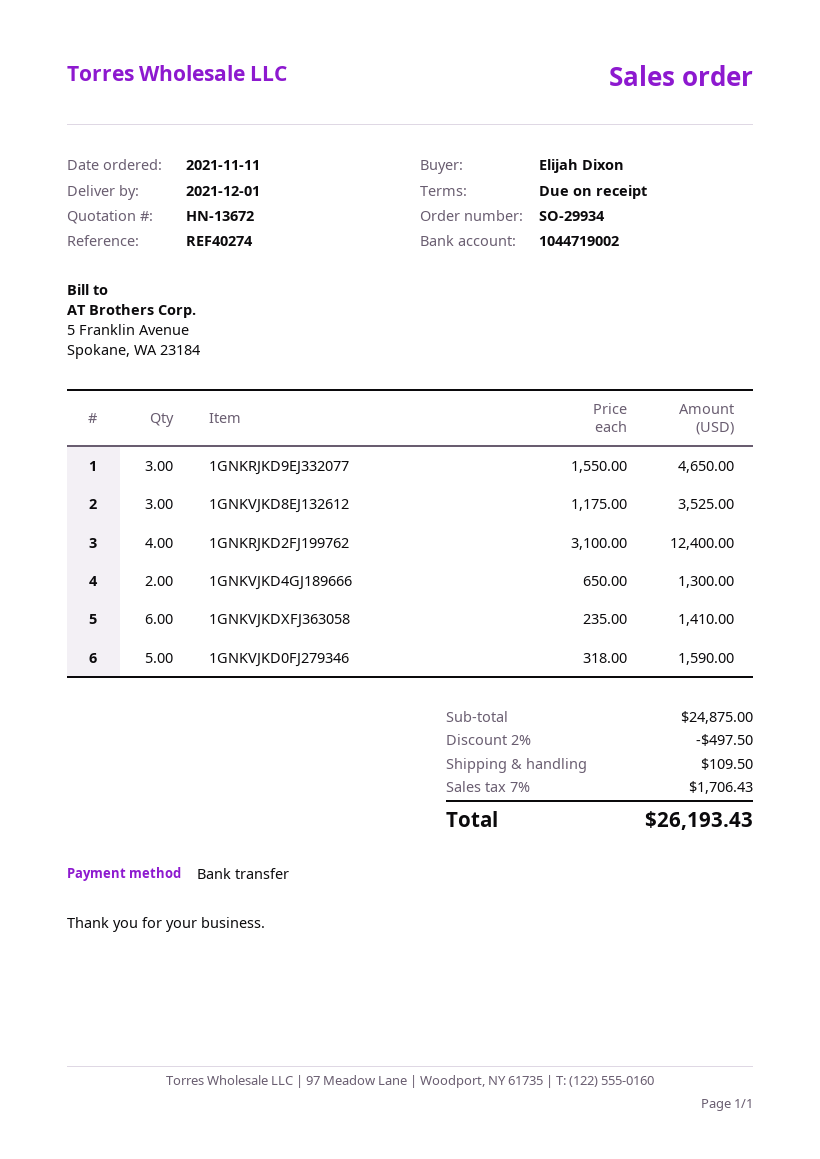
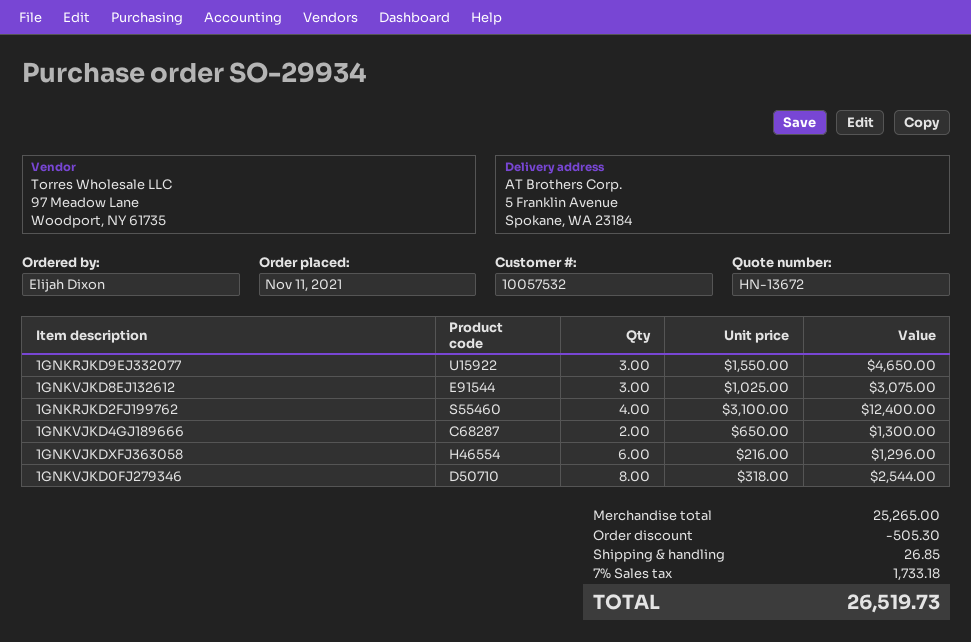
1GNKVJKD8EJ132612: 3 x 1175.00 = 3525.00 -> 3 x 1025.00 = 3075.00
1GNKVJKDXFJ363058: 6 x 235.00 = 1410.00 -> 6 x 216.00 = 1296.00
1GNKVJKD0FJ279346: 5 x 318.00 = 1590.00 -> 8 x 318.00 = 2544.00
subtotal: 24875.00 -> 25265.00
discount: 497.50 -> 505.30
shipping: 109.50 -> 26.85
tax: 7% = 1706.43 -> 7% = 1733.18
total: 26193.43 -> 26519.73

